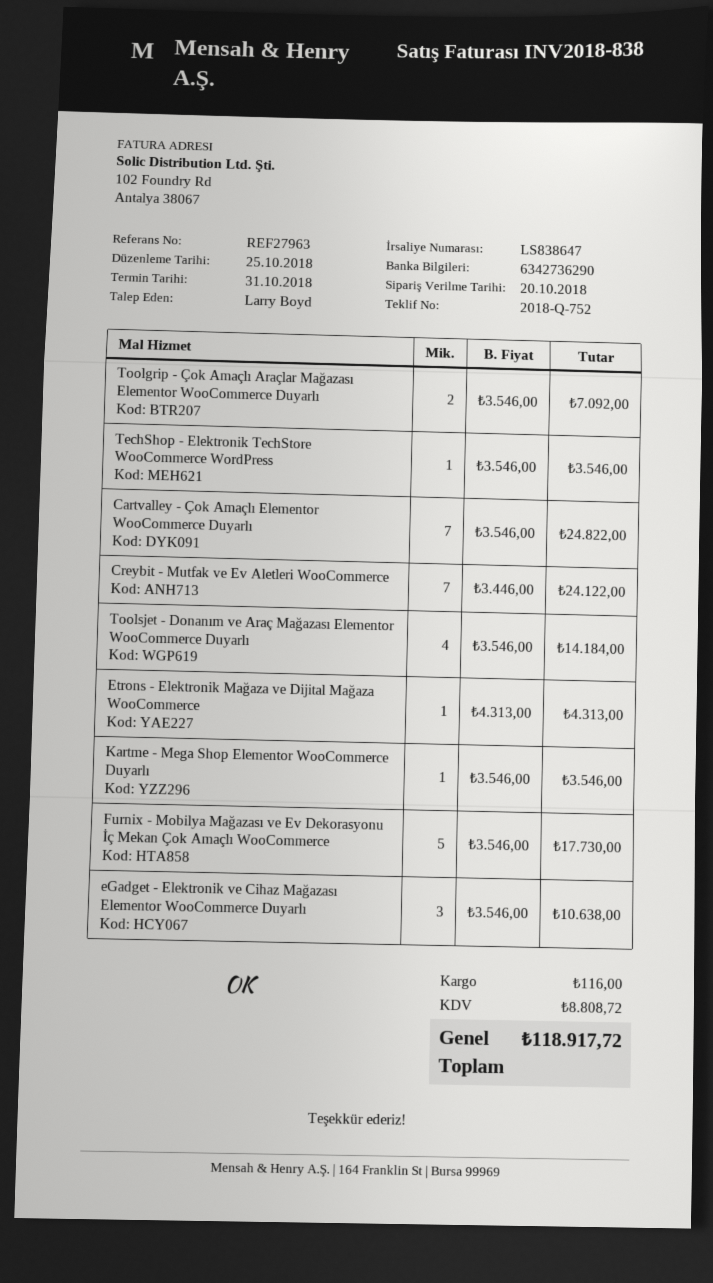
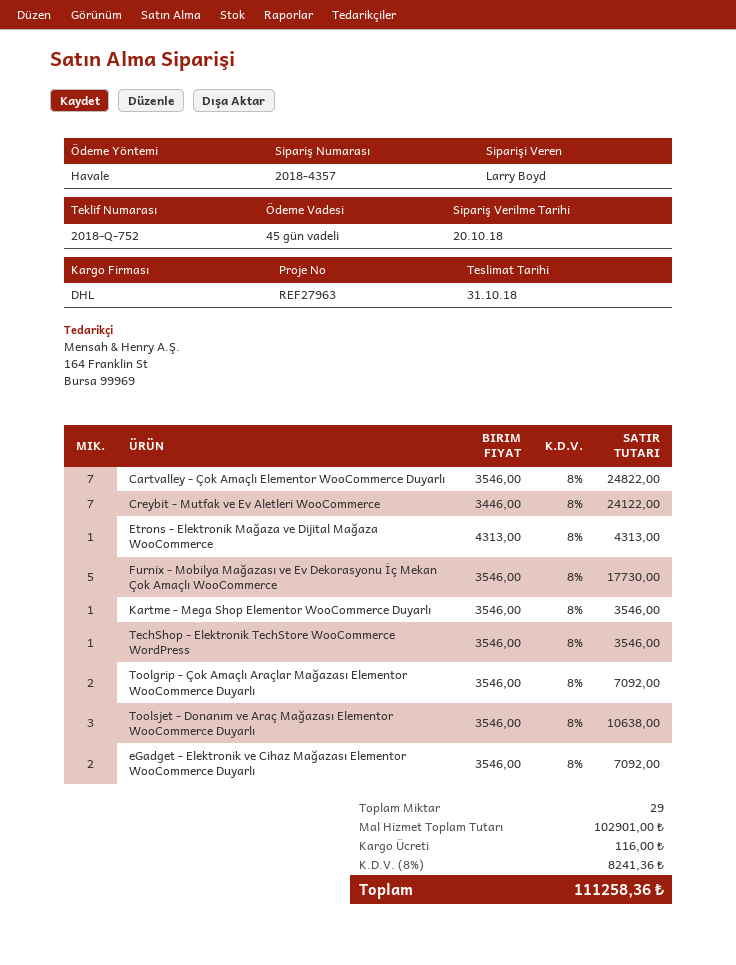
Toolsjet - Donanım ve Araç Mağazası Elementor WooCommerce Duyarlı: 4 x 3546.00 = 14184.00 -> 3 x 3546.00 = 10638.00
eGadget - Elektronik ve Cihaz Mağazası Elementor WooCommerce Duyarlı: 3 x 3546.00 = 10638.00 -> 2 x 3546.00 = 7092.00
tax: 8808.72 -> 8241.36
total: 118917.72 -> 111258.36

